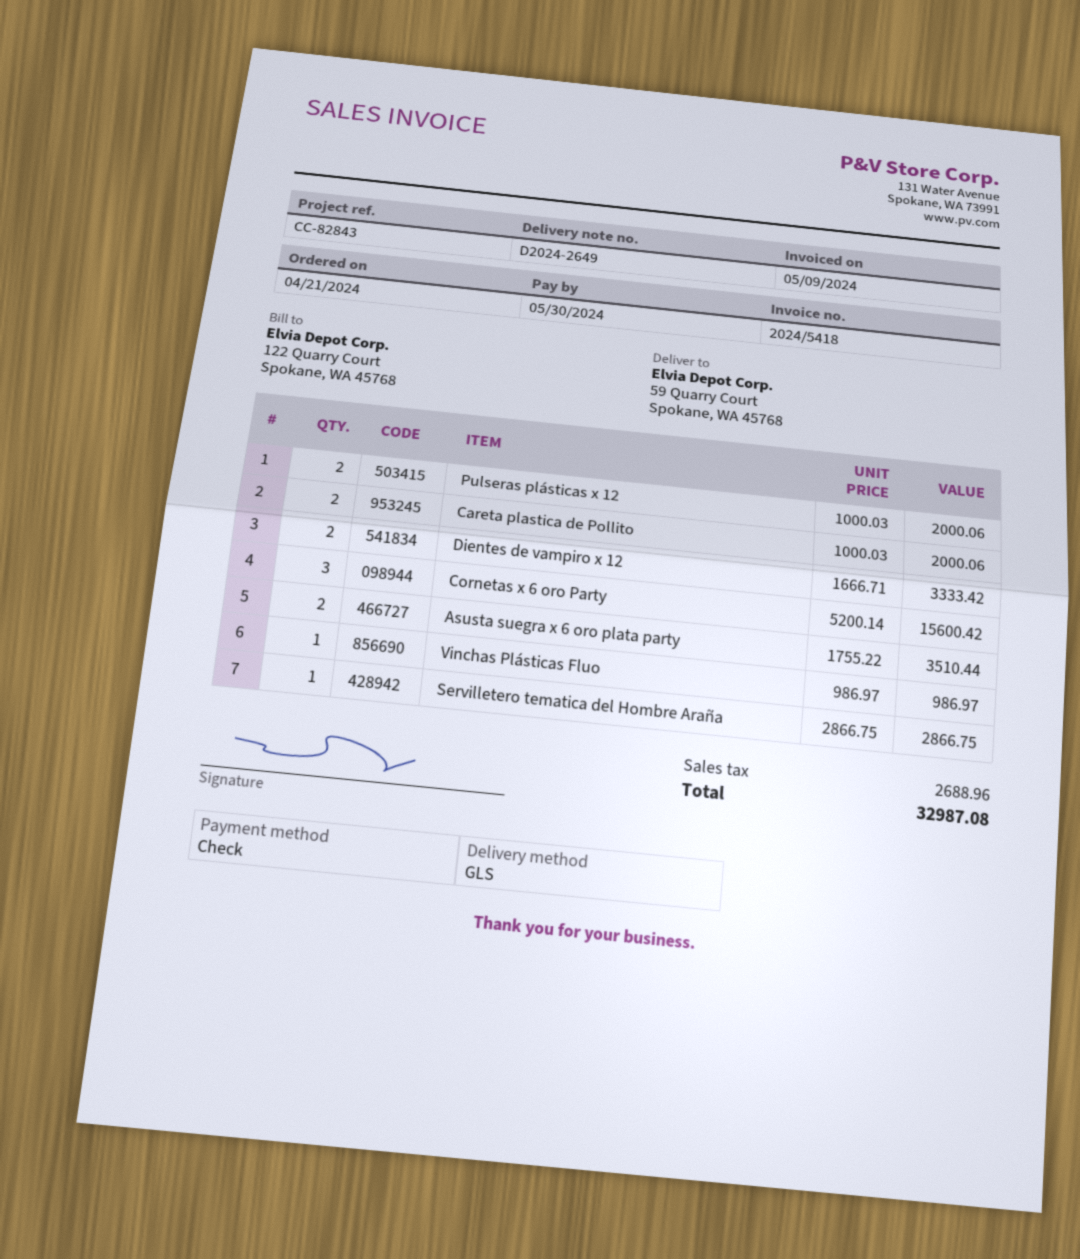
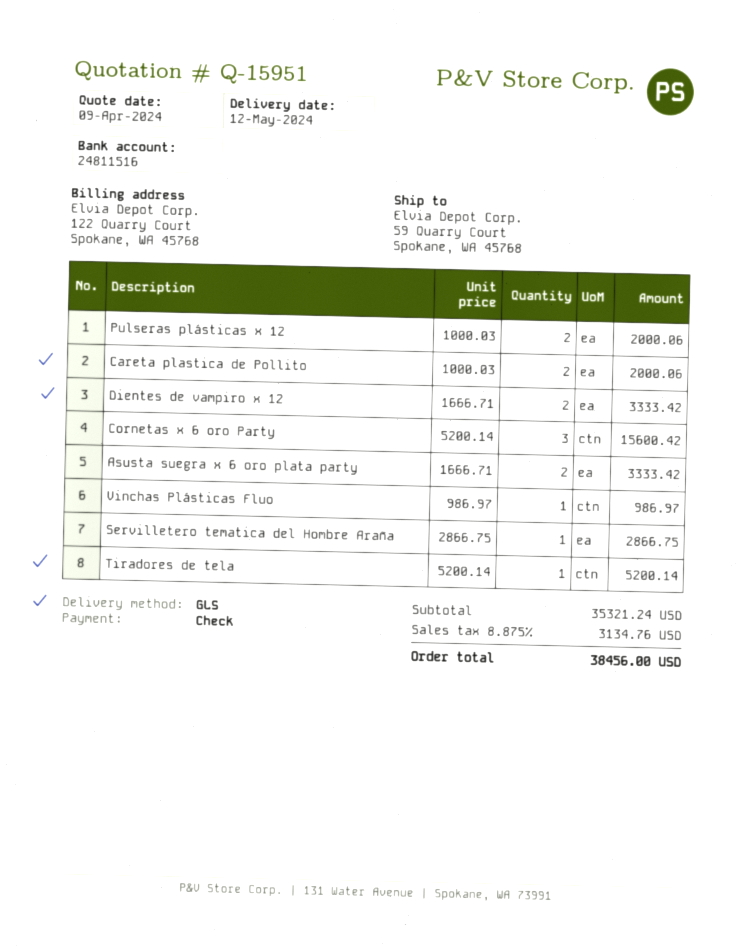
Asusta suegra x 6 oro plata party: 2 x 1755.22 = 3510.44 -> 2 x 1666.71 = 3333.42
Tiradores de tela: none -> 1 x 5200.14 = 5200.14
tax: 2688.96 -> 3134.76
total: 32987.08 -> 38456.00

